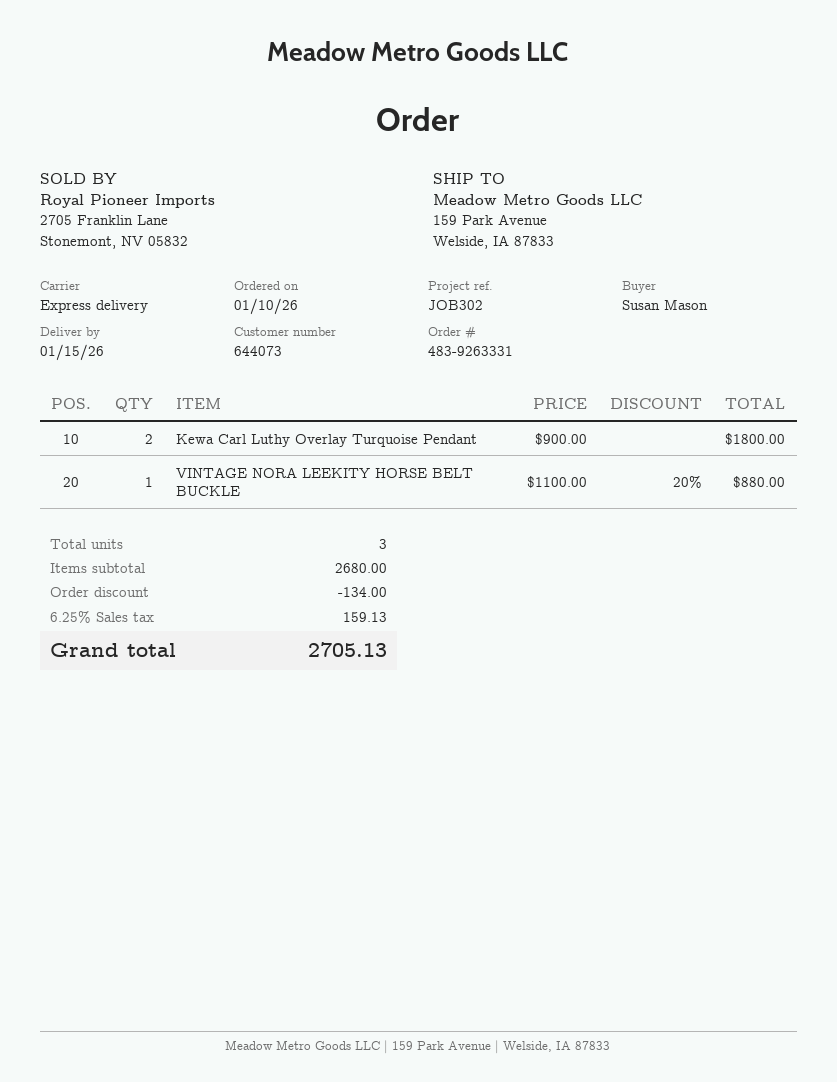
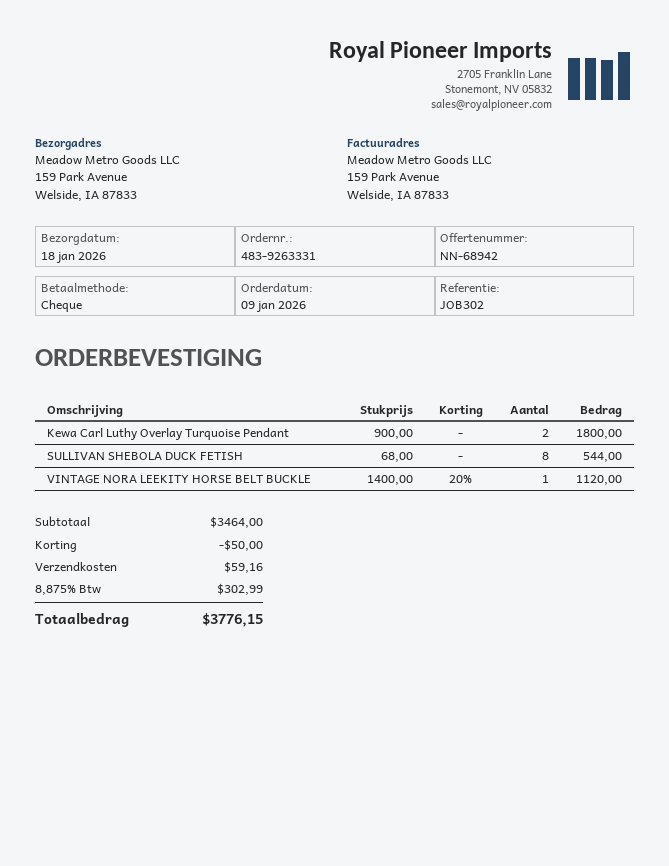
order date: 2026-01-10 -> 2026-01-09
delivery date: 2026-01-15 -> 2026-01-18
VINTAGE NORA LEEKITY HORSE BELT BUCKLE: 1 x 1100.00 - 20% = 880.00 -> 1 x 1400.00 - 20% = 1120.00
SULLIVAN SHEBOLA DUCK FETISH: none -> 8 x 68.00 = 544.00
subtotal: 2680.00 -> 3464.00
discount: 134.00 -> 50.00
shipping: none -> 59.16
tax: 6.25% = 159.13 -> 8.875% = 302.99
total: 2705.13 -> 3776.15

